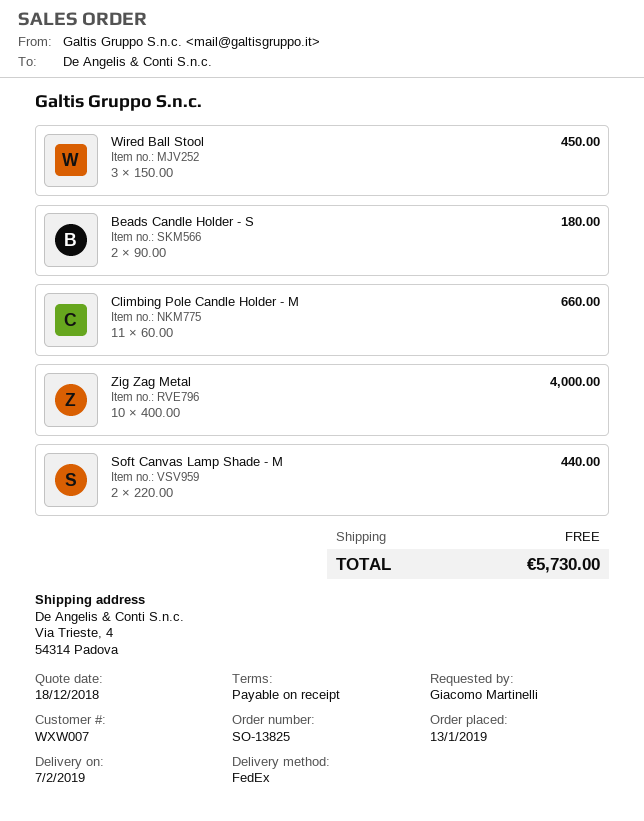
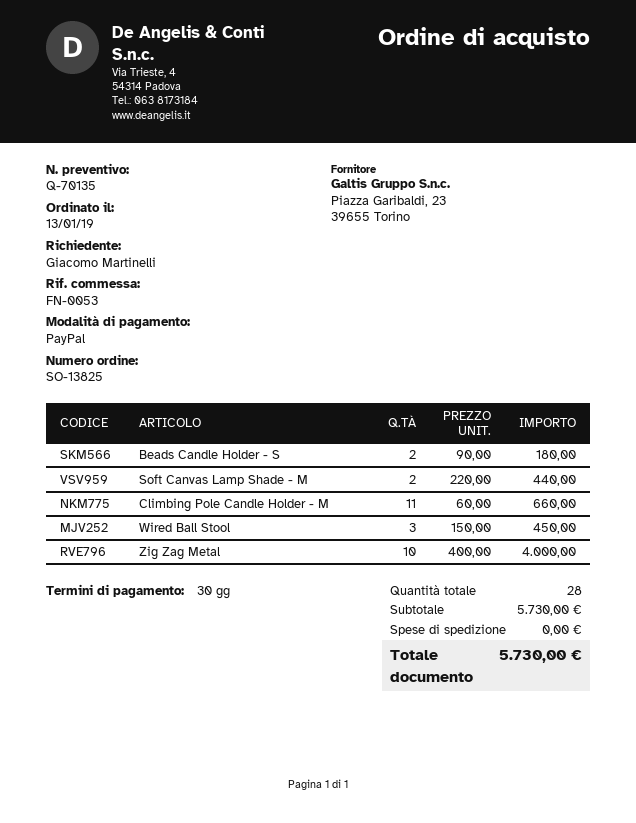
payment terms: on receipt -> 30 days

